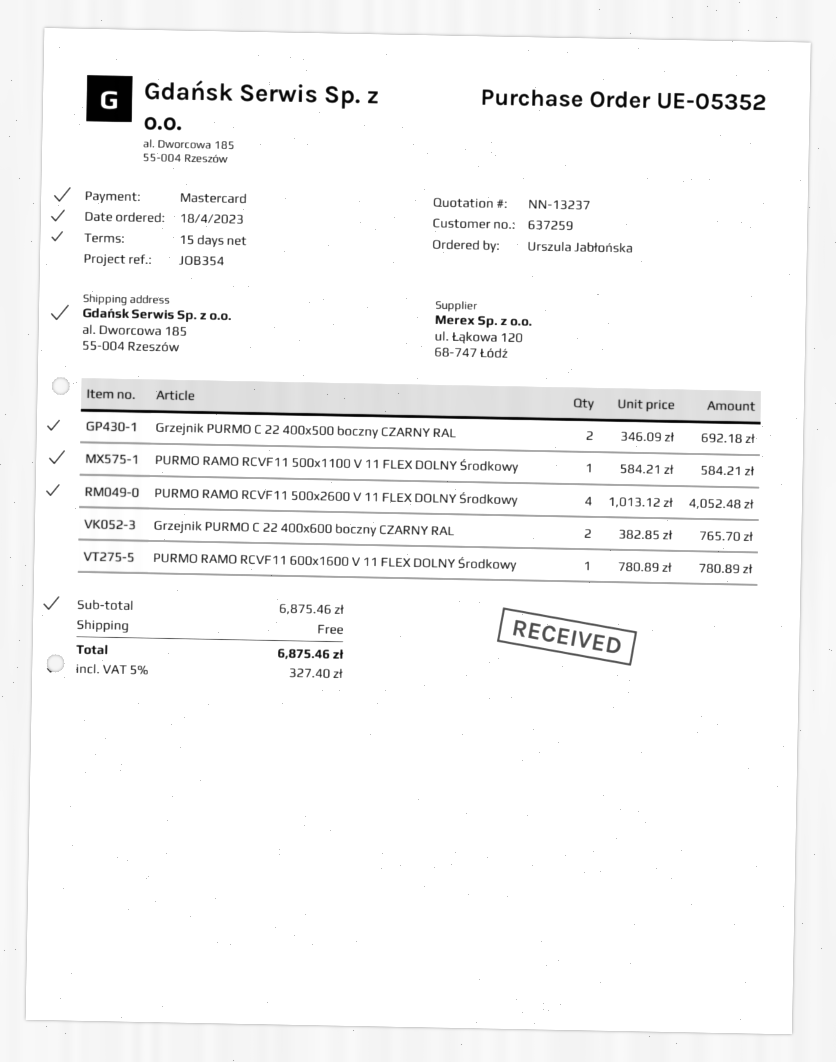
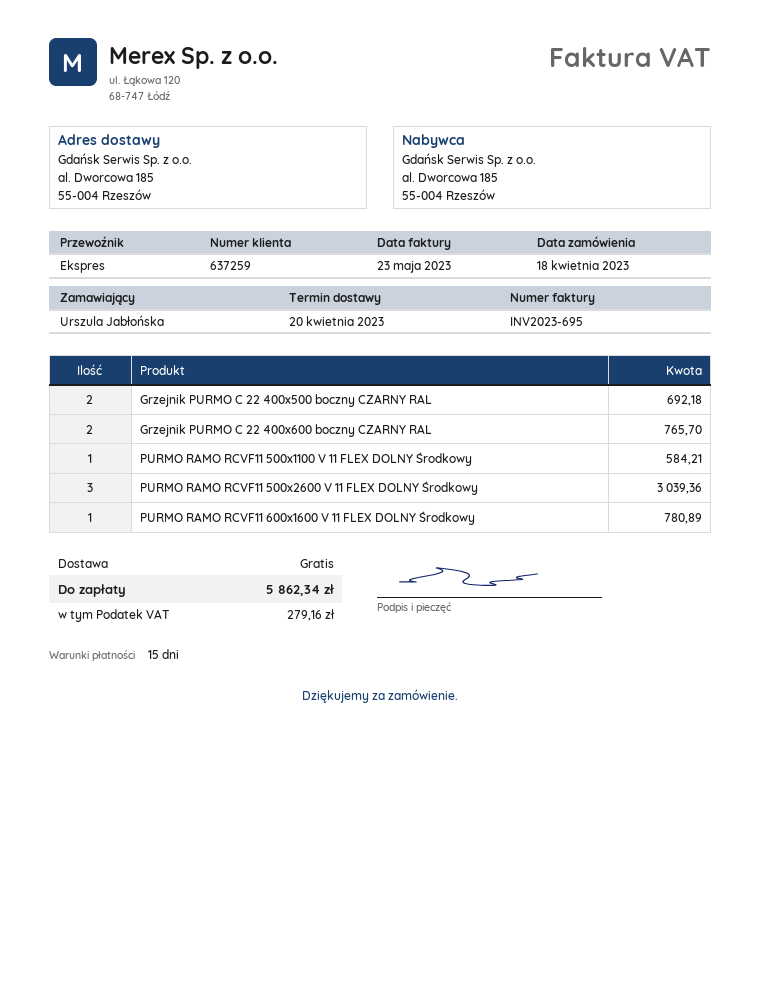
PURMO RAMO RCVF11 500x2600 V 11 FLEX DOLNY Środkowy: 4 for 4052.48 -> 3 for 3039.36
tax: 327.40 -> 279.16
total: 6875.46 -> 5862.34

